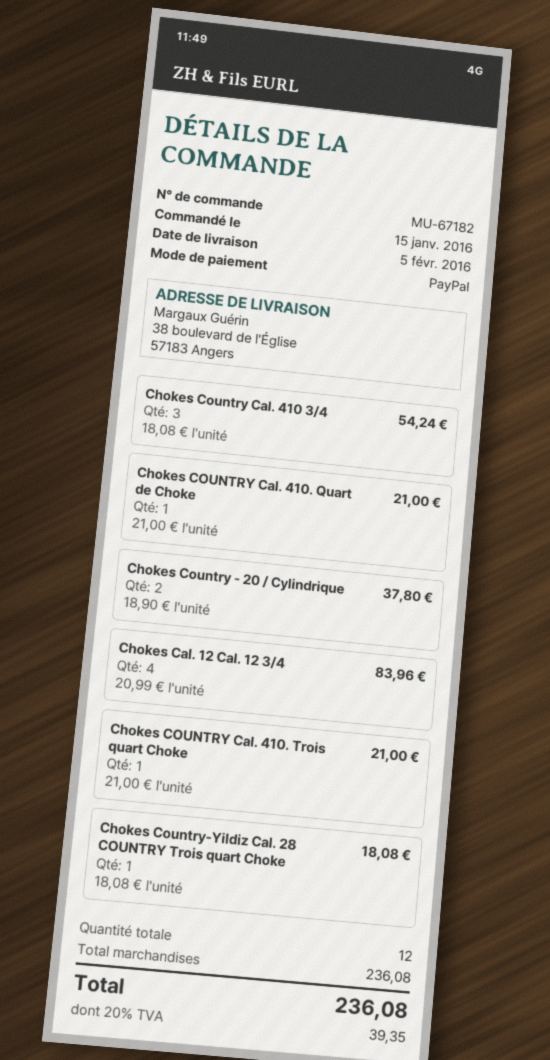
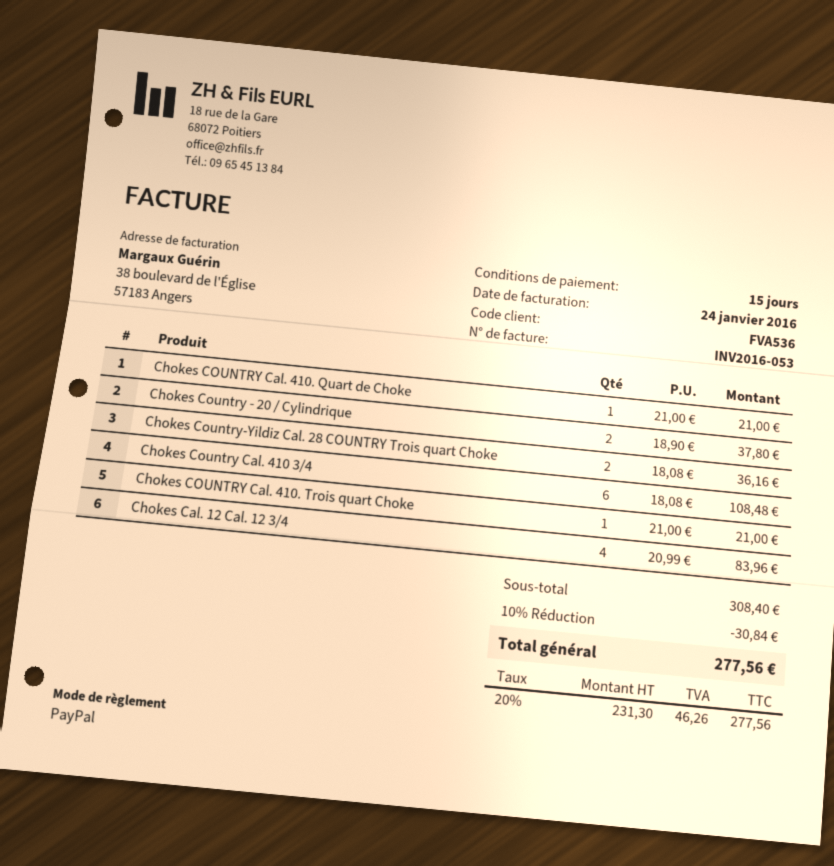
Chokes Country Cal. 410 3/4: 3 x 18.08 = 54.24 -> 6 x 18.08 = 108.48
Chokes Country-Yildiz Cal. 28 COUNTRY Trois quart Choke: 1 x 18.08 = 18.08 -> 2 x 18.08 = 36.16
subtotal: 236.08 -> 308.40
discount: none -> 10% = 30.84
tax: 20% = 39.35 -> 20% = 46.26
total: 236.08 -> 277.56

